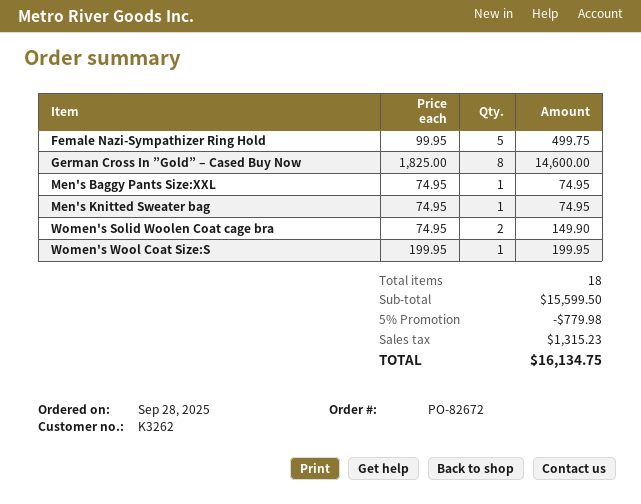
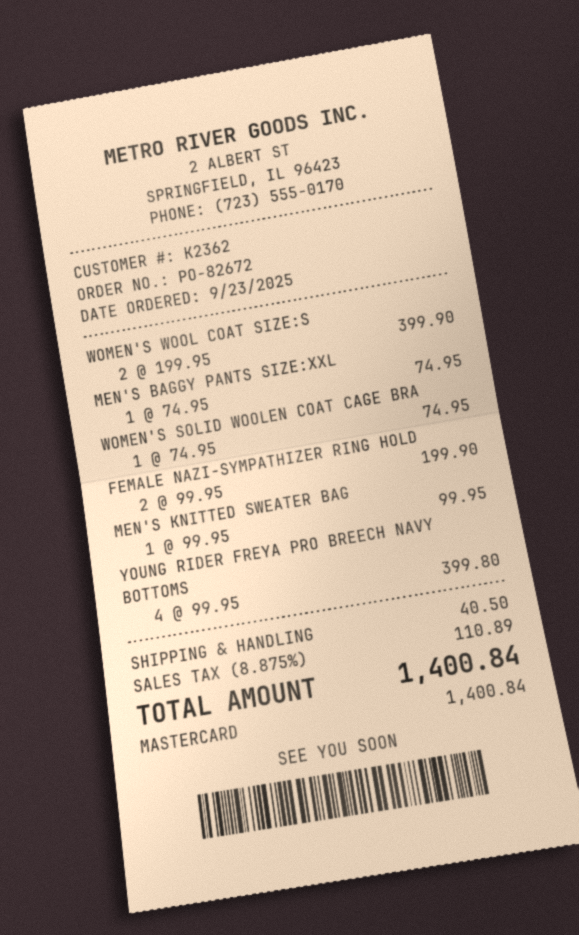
order date: 2025-09-28 -> 2025-09-23
customer number: K3262 -> K2362
Female Nazi-Sympathizer Ring Hold: 5 x 99.95 = 499.75 -> 2 x 99.95 = 199.90
German Cross In ”Gold” – Cased Buy Now: 8 x 1825.00 = 14600.00 -> none
Men's Knitted Sweater bag: 1 x 74.95 = 74.95 -> 1 x 99.95 = 99.95
Women's Solid Woolen Coat cage bra: 2 x 74.95 = 149.90 -> 1 x 74.95 = 74.95
Women's Wool Coat Size:S: 1 x 199.95 = 199.95 -> 2 x 199.95 = 399.90
YOUNG RIDER FREYA PRO BREECH NAVY BOTTOMS: none -> 4 x 99.95 = 399.80
discount: 5% = 779.98 -> none
shipping: none -> 40.50
tax: 1315.23 -> 110.89
total: 16134.75 -> 1400.84

